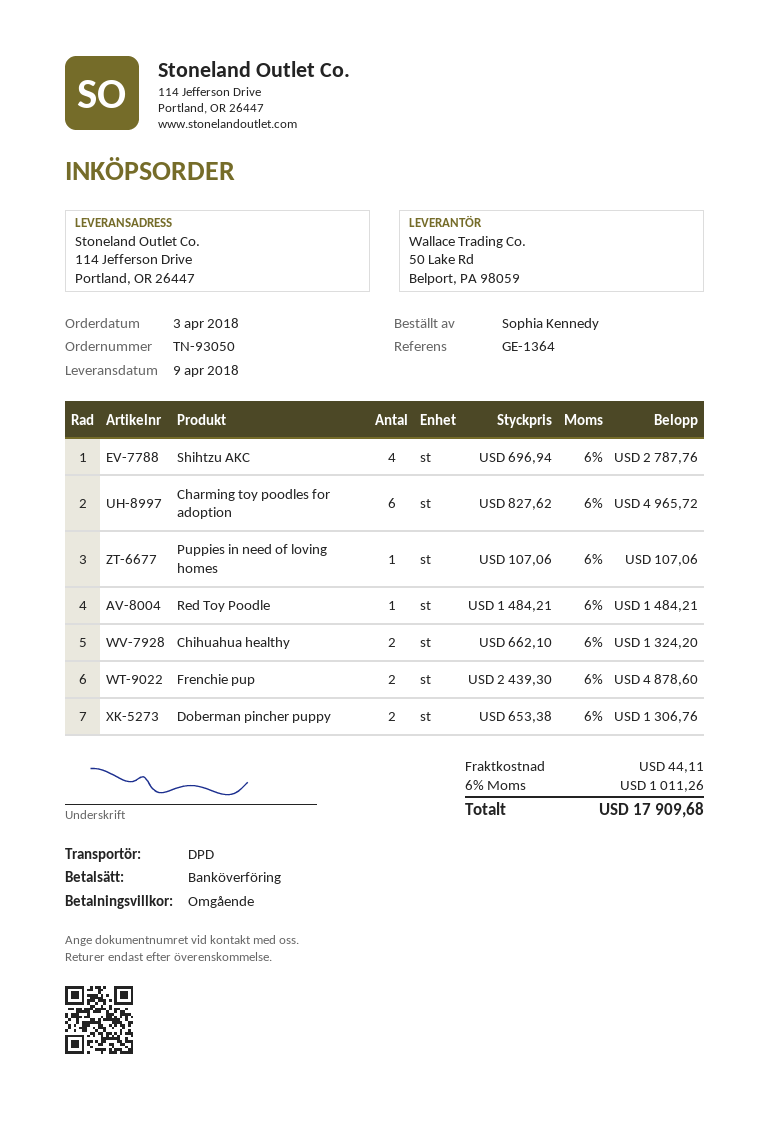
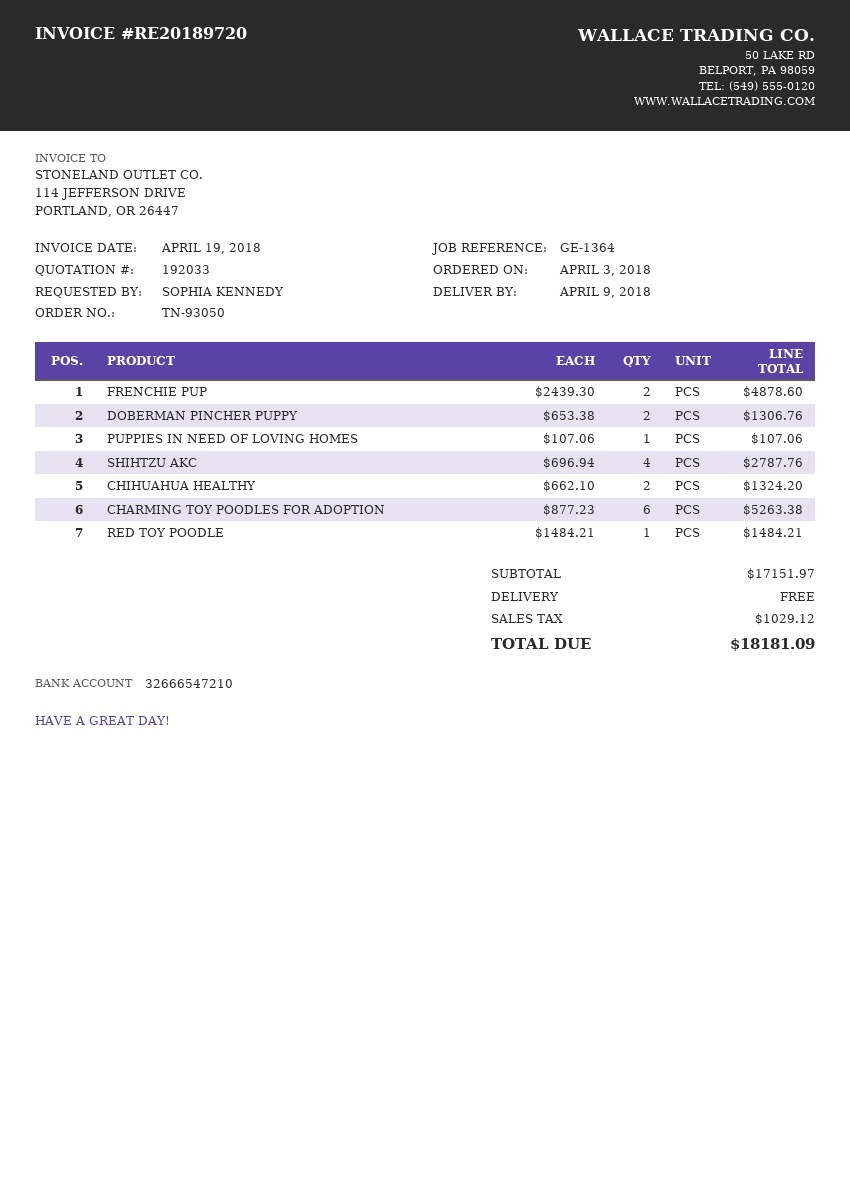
Charming toy poodles for adoption: 6 x 827.62 = 4965.72 -> 6 x 877.23 = 5263.38
shipping: 44.11 -> 0.00
tax: 1011.26 -> 1029.12
total: 17909.68 -> 18181.09

